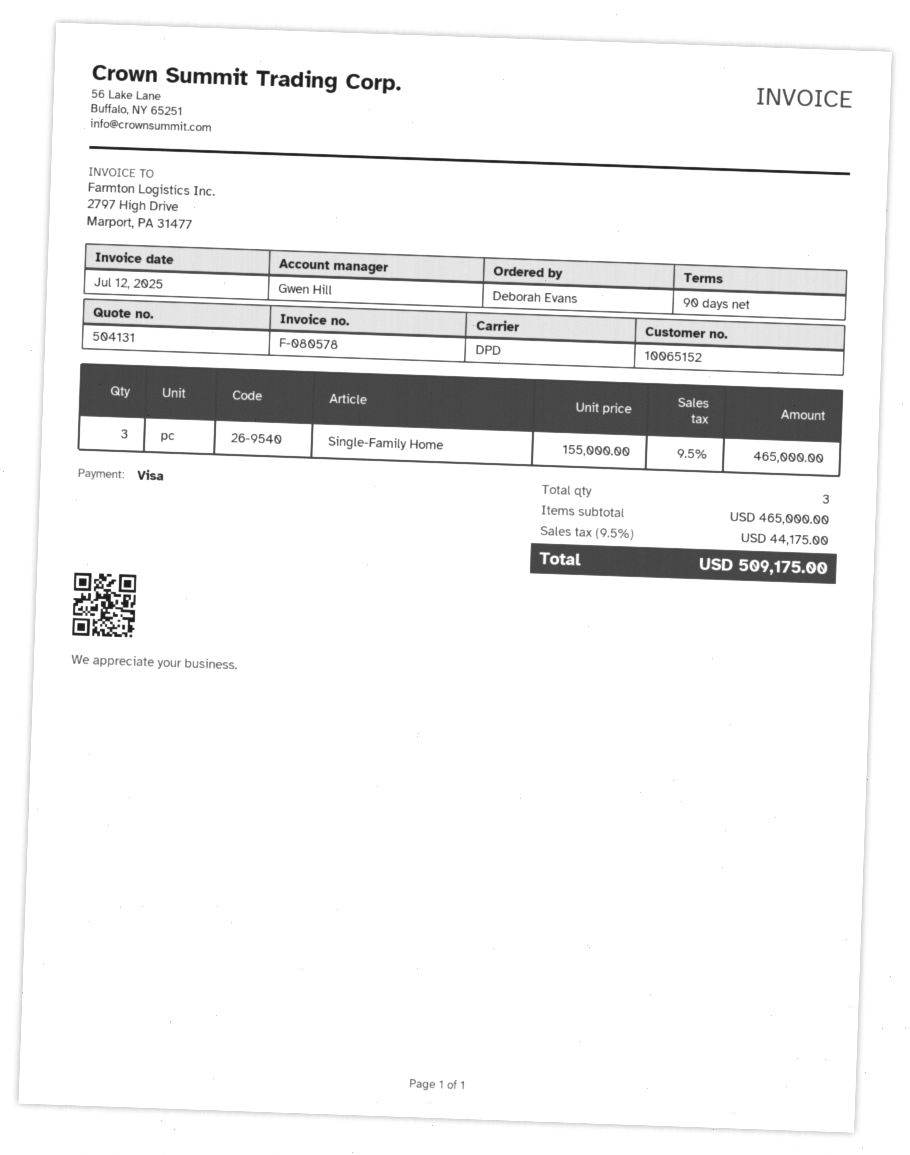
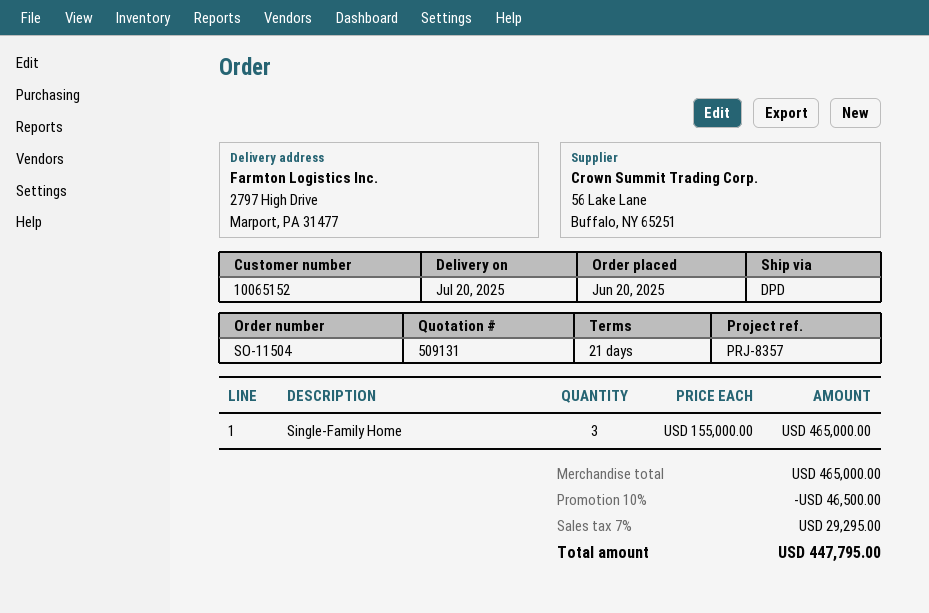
quote number: 504131 -> 509131
payment terms: 90 days -> 21 days
discount: none -> 10% = 46500.00
tax: 9.5% = 44175.00 -> 7% = 29295.00
total: 509175.00 -> 447795.00

